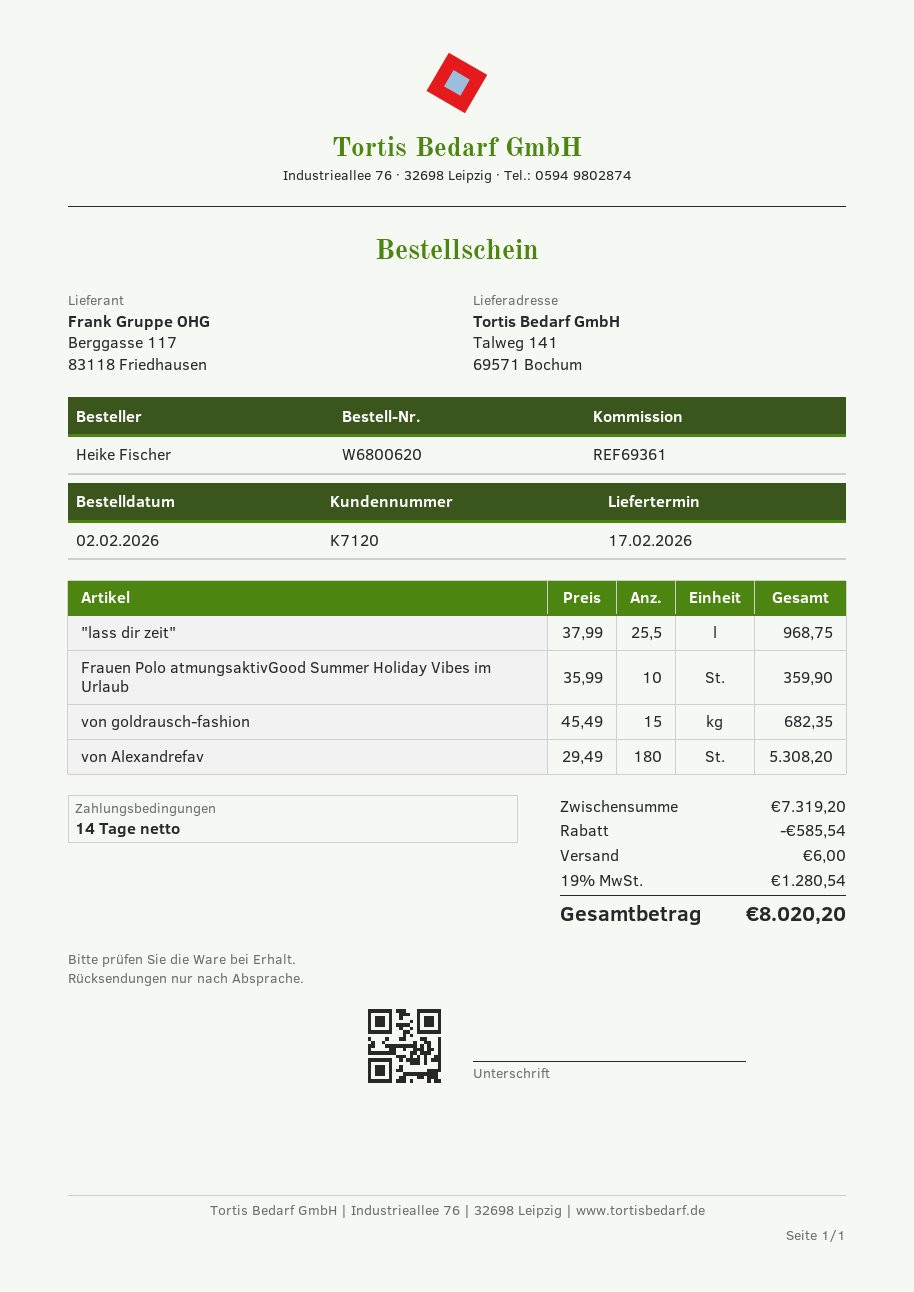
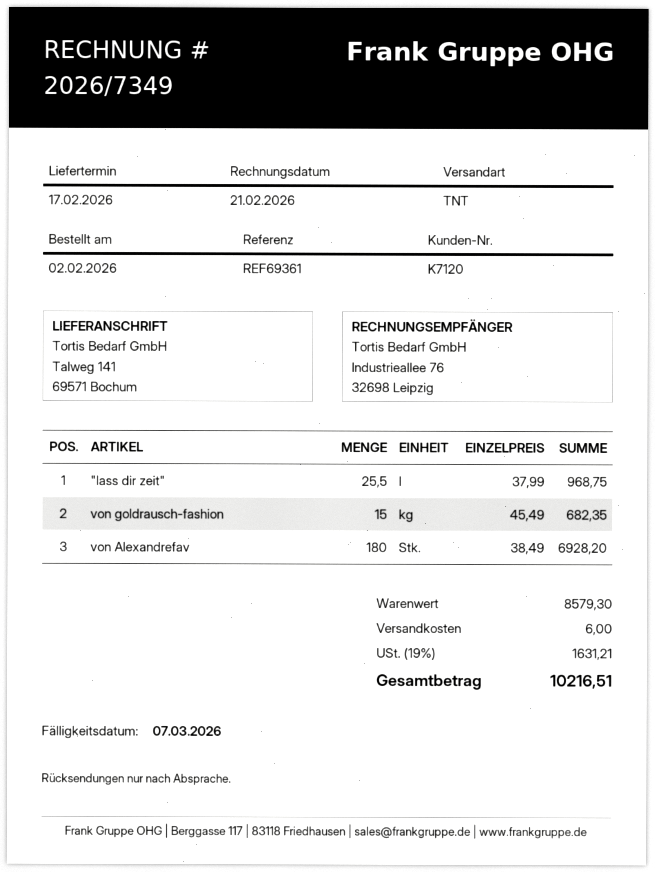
Frauen Polo atmungsaktivGood Summer Holiday Vibes im Urlaub: 10 x 35.99 = 359.90 -> none
von Alexandrefav: 180 x 29.49 = 5308.20 -> 180 x 38.49 = 6928.20
subtotal: 7319.20 -> 8579.30
discount: 585.54 -> none
tax: 19% = 1280.54 -> 19% = 1631.21
total: 8020.20 -> 10216.51

